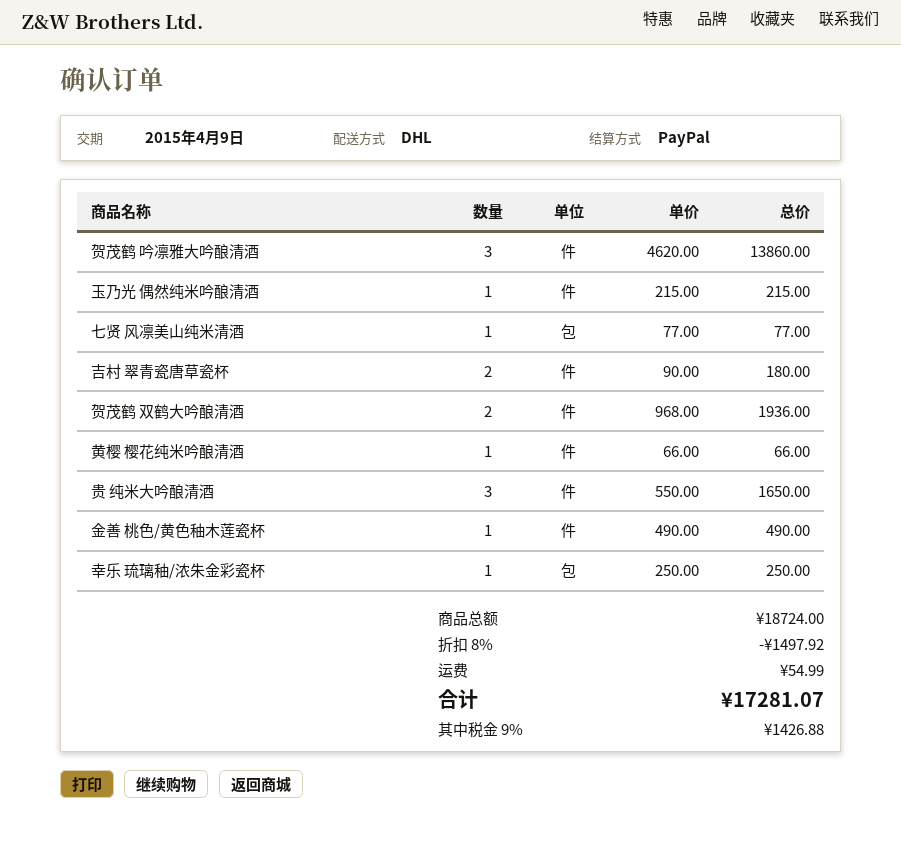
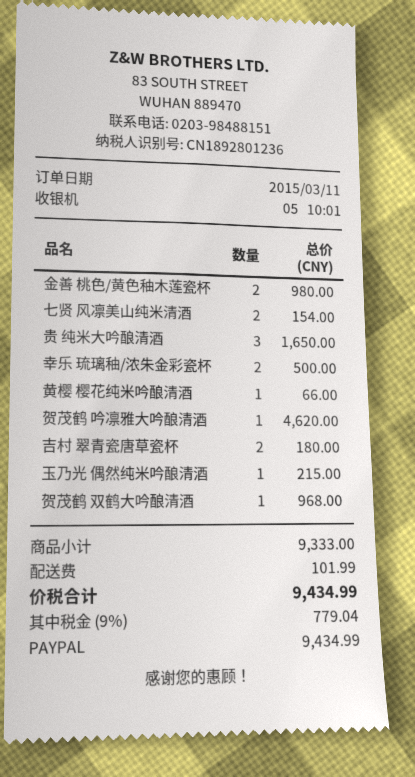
贺茂鹤 吟凛雅大吟酿清酒: 3 for 13860.00 -> 1 for 4620.00
七贤 风凛美山纯米清酒: 1 for 77.00 -> 2 for 154.00
贺茂鹤 双鹤大吟酿清酒: 2 for 1936.00 -> 1 for 968.00
金善 桃色/黄色秞木莲瓷杯: 1 for 490.00 -> 2 for 980.00
幸乐 琉璃秞/浓朱金彩瓷杯: 1 for 250.00 -> 2 for 500.00
subtotal: 18724.00 -> 9333.00
discount: 8% = 1497.92 -> none
shipping: 54.99 -> 101.99
tax: 9% = 1426.88 -> 9% = 779.04
total: 17281.07 -> 9434.99

